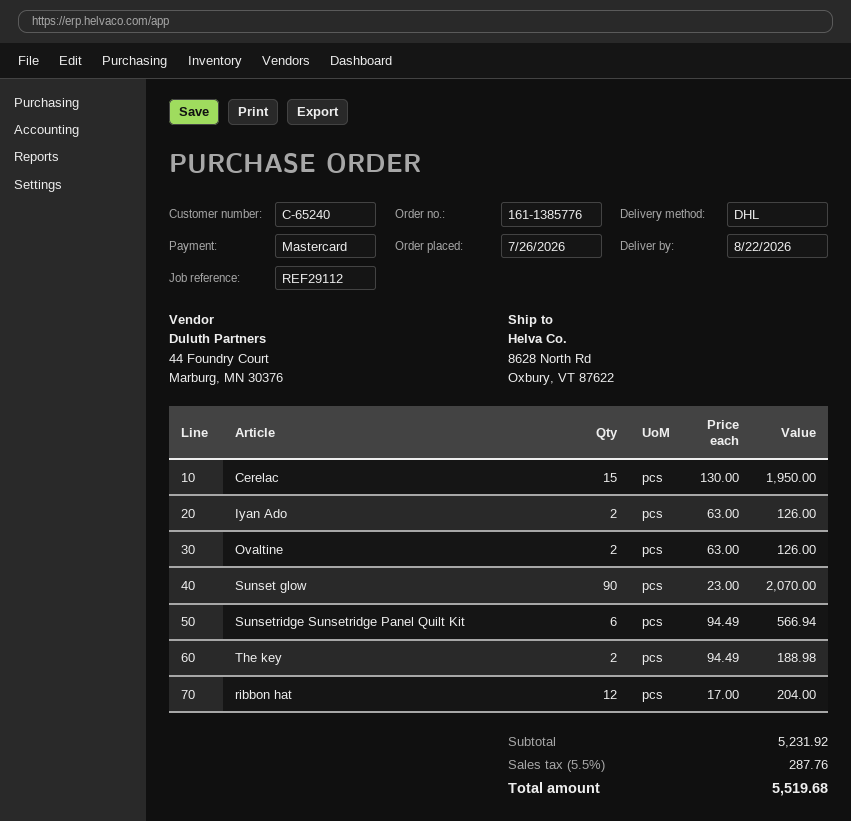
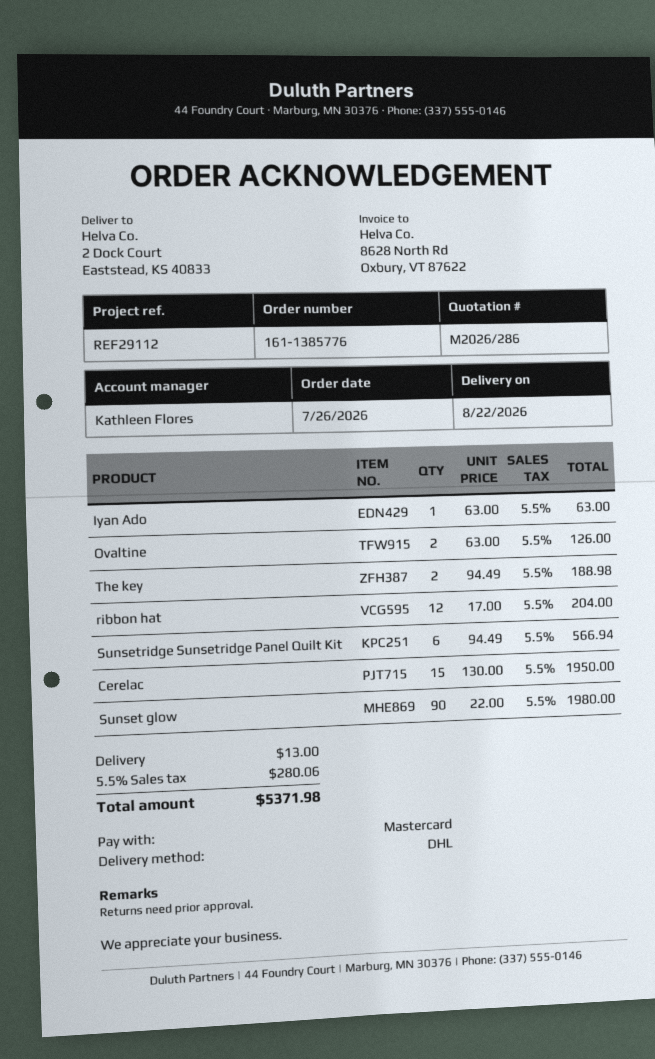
ship to: 8628 North Rd, Oxbury, VT 87622 -> 2 Dock Court, Eaststead, KS 40833
Iyan Ado: 2 x 63.00 = 126.00 -> 1 x 63.00 = 63.00
Sunset glow: 90 x 23.00 = 2070.00 -> 90 x 22.00 = 1980.00
shipping: none -> 13.00
tax: 5.5% = 287.76 -> 5.5% = 280.06
total: 5519.68 -> 5371.98

